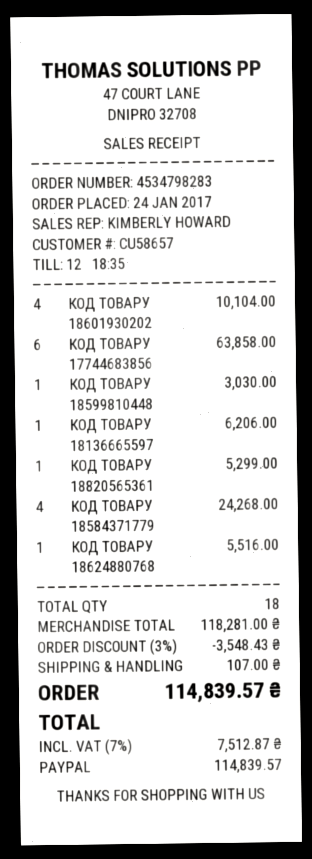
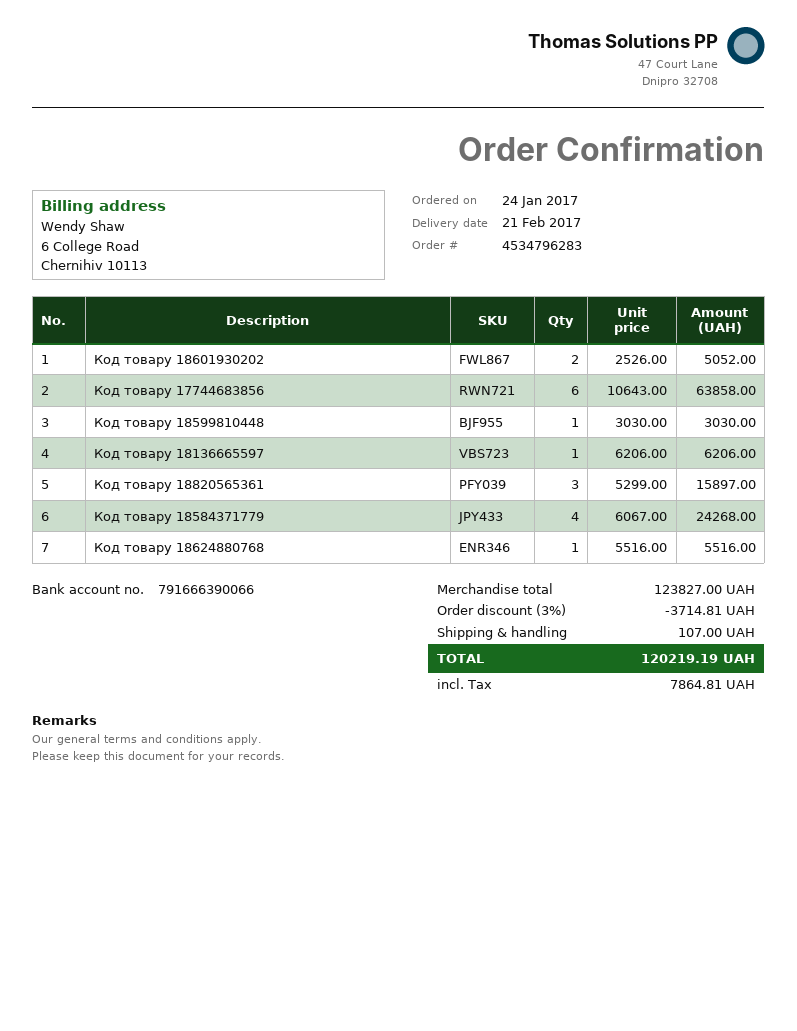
order number: 4534798283 -> 4534796283
КОД ТОВАРУ 18601930202: 4 for 10104.00 -> 2 for 5052.00
КОД ТОВАРУ 18820565361: 1 for 5299.00 -> 3 for 15897.00
subtotal: 118281.00 -> 123827.00
discount: 3% = 3548.43 -> 3% = 3714.81
tax: 7512.87 -> 7864.81
total: 114839.57 -> 120219.19

